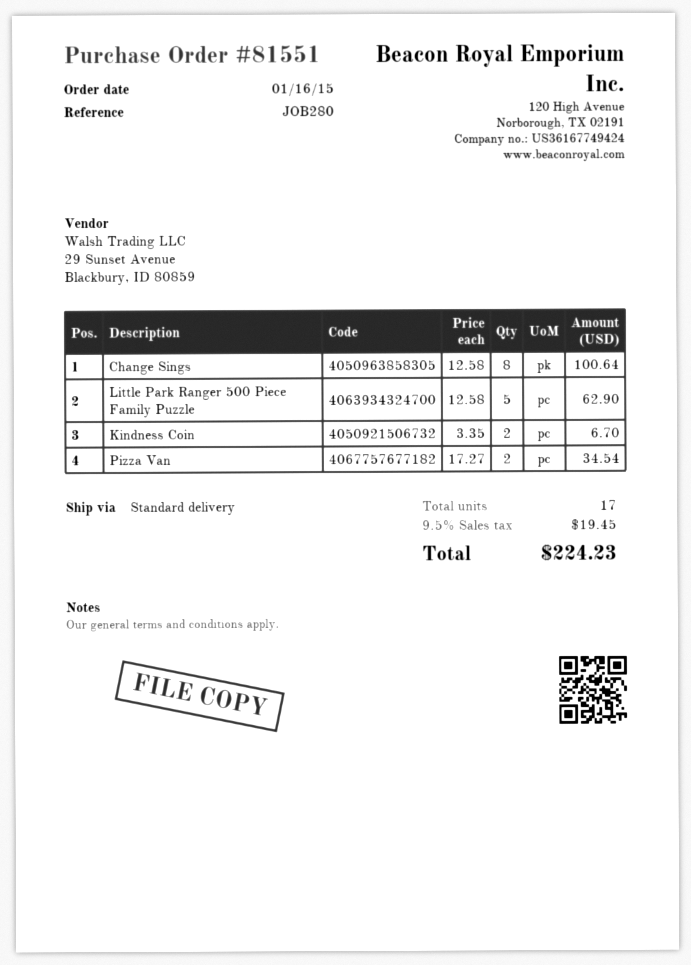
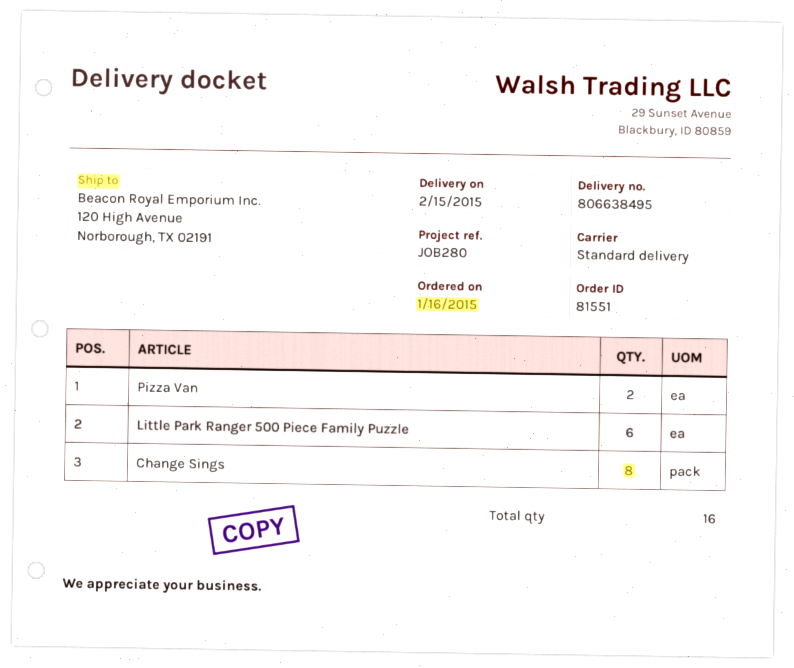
Little Park Ranger 500 Piece Family Puzzle: 5 -> 6
Kindness Coin: 2 -> none
total quantity: 17 -> 16

